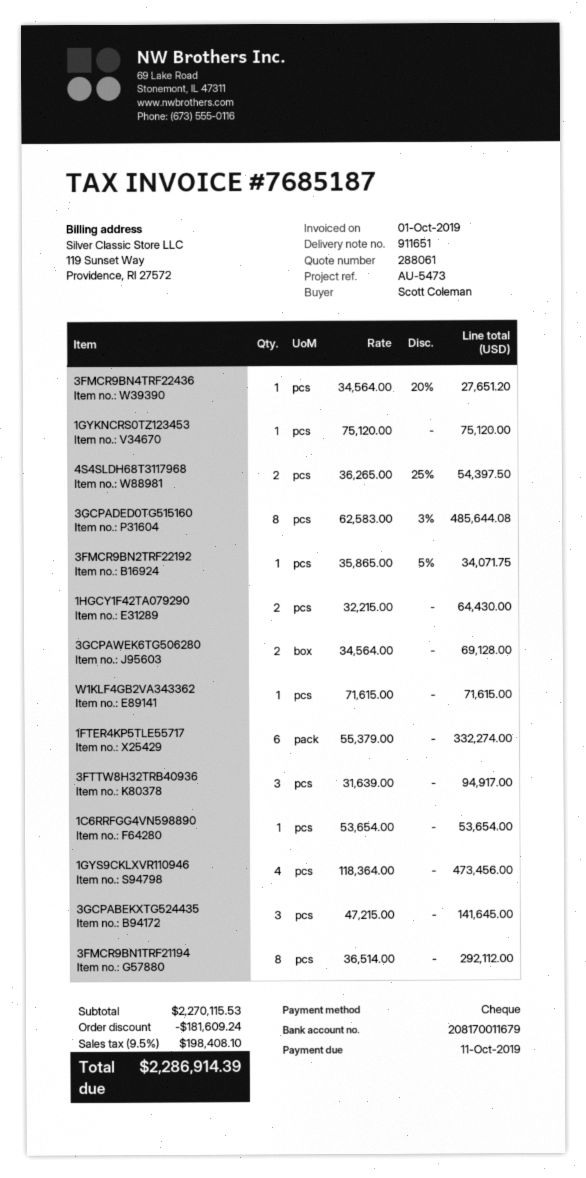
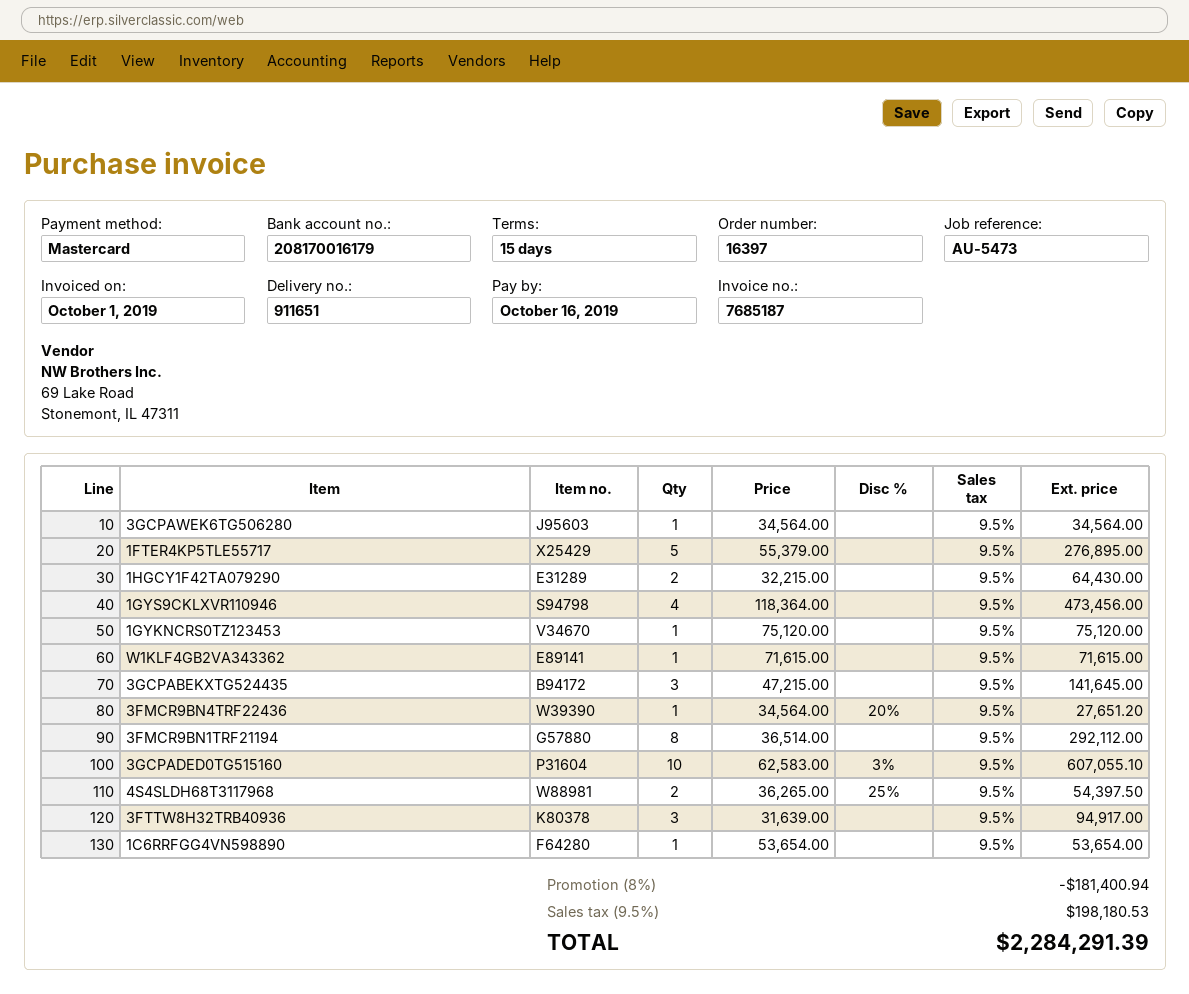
due date: 2019-10-11 -> 2019-10-16
payment method: cheque -> Mastercard
bank account: 208170011679 -> 208170016179
3GCPADED0TG515160: 8 x 62583.00 - 3% = 485644.08 -> 10 x 62583.00 - 3% = 607055.10
3FMCR9BN2TRF22192: 1 x 35865.00 - 5% = 34071.75 -> none
3GCPAWEK6TG506280: 2 x 34564.00 = 69128.00 -> 1 x 34564.00 = 34564.00
1FTER4KP5TLE55717: 6 x 55379.00 = 332274.00 -> 5 x 55379.00 = 276895.00
discount: 181609.24 -> 181400.94
tax: 9.5% = 198408.10 -> 9.5% = 198180.53
total: 2286914.39 -> 2284291.39

